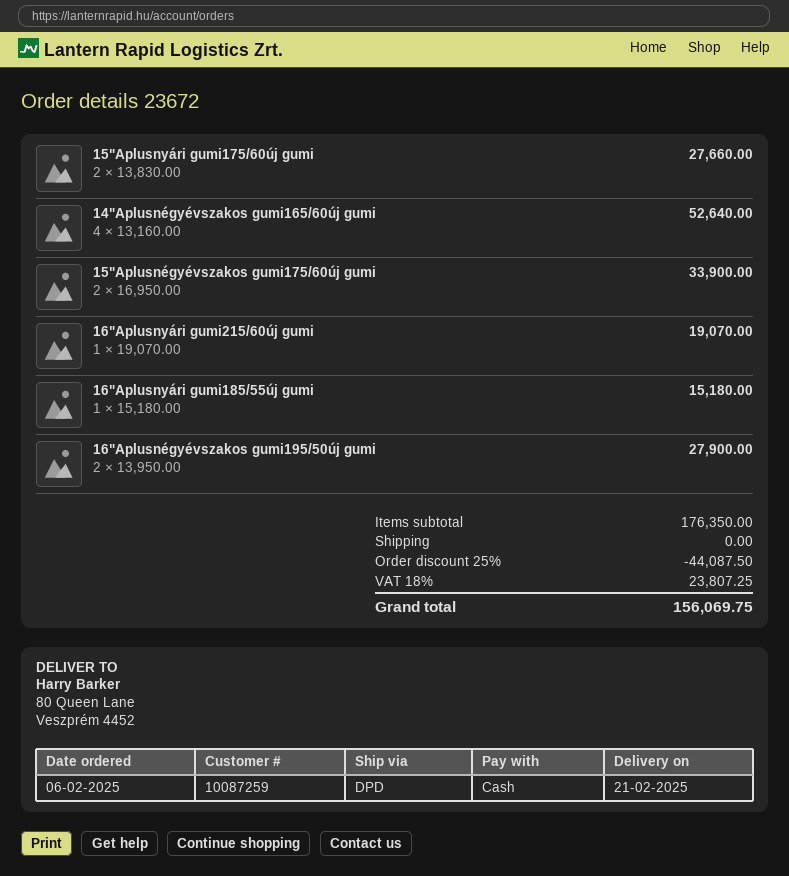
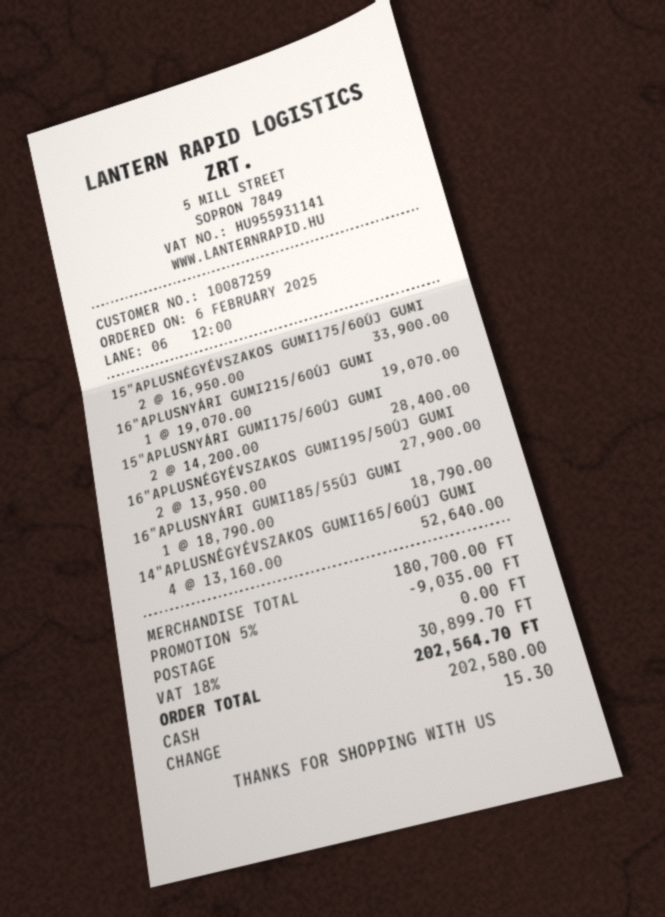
15"Aplusnyári gumi175/60új gumi: 2 x 13830.00 = 27660.00 -> 2 x 14200.00 = 28400.00
16"Aplusnyári gumi185/55új gumi: 1 x 15180.00 = 15180.00 -> 1 x 18790.00 = 18790.00
subtotal: 176350.00 -> 180700.00
discount: 25% = 44087.50 -> 5% = 9035.00
tax: 18% = 23807.25 -> 18% = 30899.70
total: 156069.75 -> 202564.70

